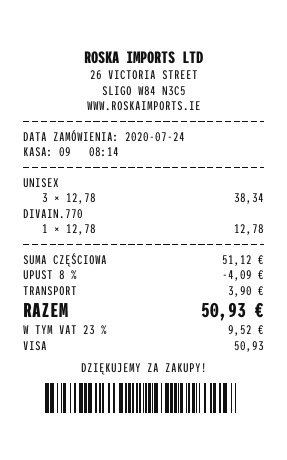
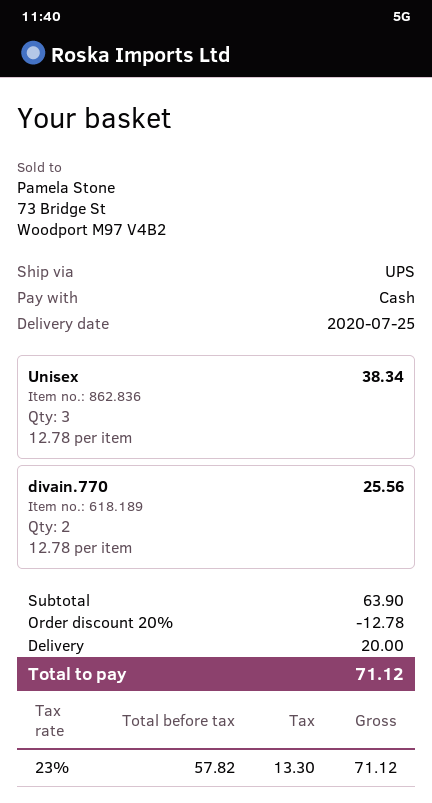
payment method: Visa -> cash
DIVAIN.770: 1 x 12.78 = 12.78 -> 2 x 12.78 = 25.56
subtotal: 51.12 -> 63.90
discount: 8% = 4.09 -> 20% = 12.78
shipping: 3.90 -> 20.00
tax: 23% = 9.52 -> 23% = 13.30
total: 50.93 -> 71.12

